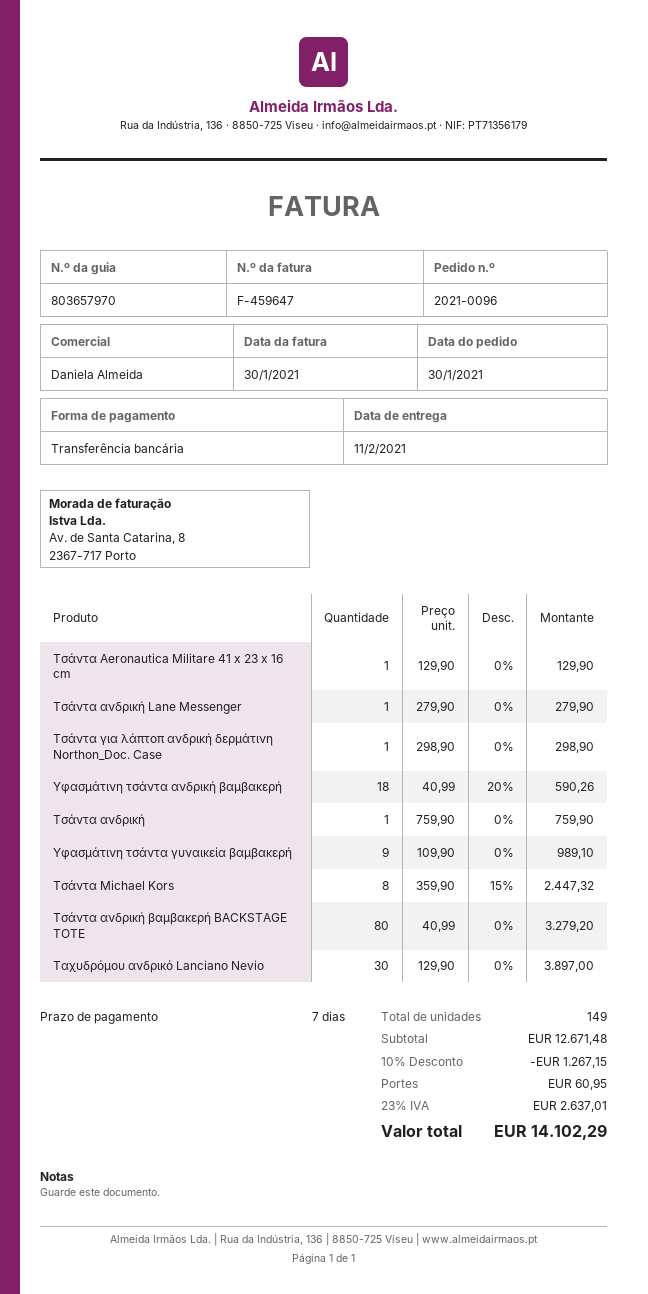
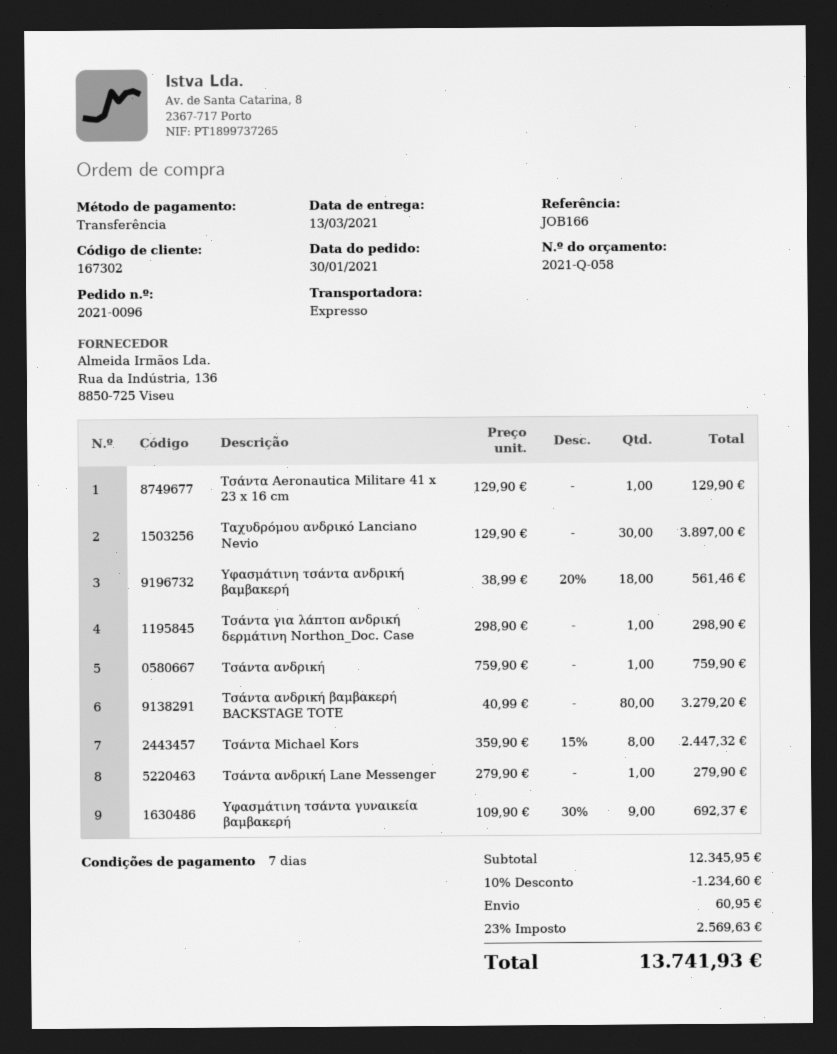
delivery date: 2021-02-11 -> 2021-03-13
Υφασμάτινη τσάντα ανδρική βαμβακερή: 18 x 40.99 - 20% = 590.26 -> 18 x 38.99 - 20% = 561.46
Υφασμάτινη τσάντα γυναικεία βαμβακερή: 9 x 109.90 = 989.10 -> 9 x 109.90 - 30% = 692.37
subtotal: 12671.48 -> 12345.95
discount: 10% = 1267.15 -> 10% = 1234.60
tax: 23% = 2637.01 -> 23% = 2569.63
total: 14102.29 -> 13741.93

